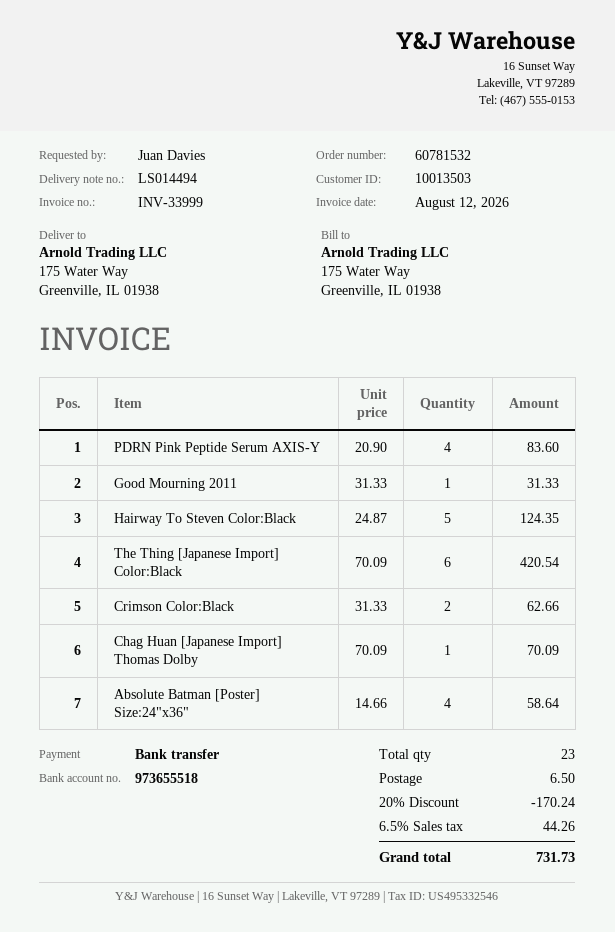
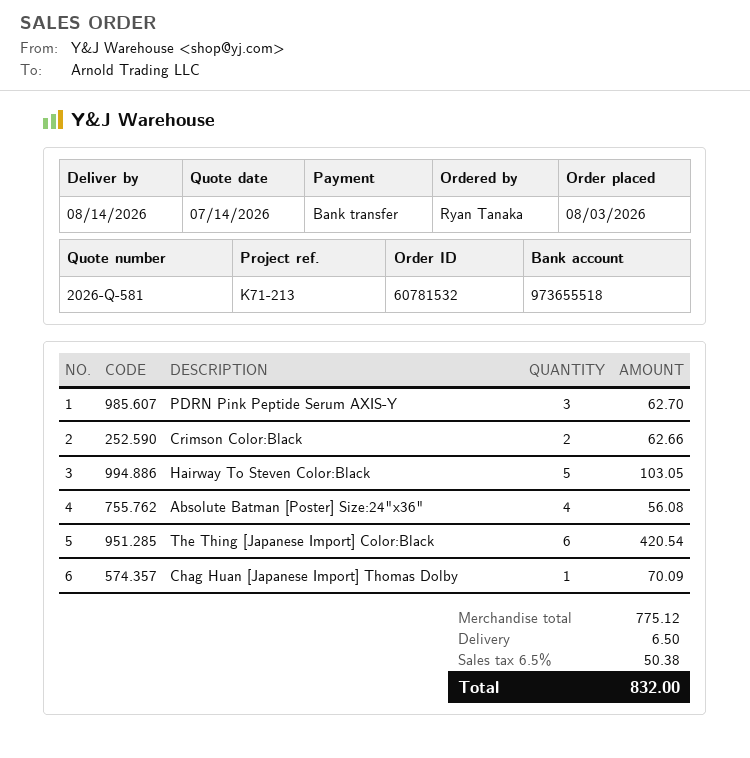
ordered by: Juan Davies -> Ryan Tanaka
PDRN Pink Peptide Serum AXIS-Y: 4 for 83.60 -> 3 for 62.70
Good Mourning 2011: 1 for 31.33 -> none
Hairway To Steven Color:Black: 5 for 124.35 -> 5 for 103.05
Absolute Batman [Poster] Size:24"x36": 4 for 58.64 -> 4 for 56.08
discount: 20% = 170.24 -> none
tax: 6.5% = 44.26 -> 6.5% = 50.38
total: 731.73 -> 832.00

